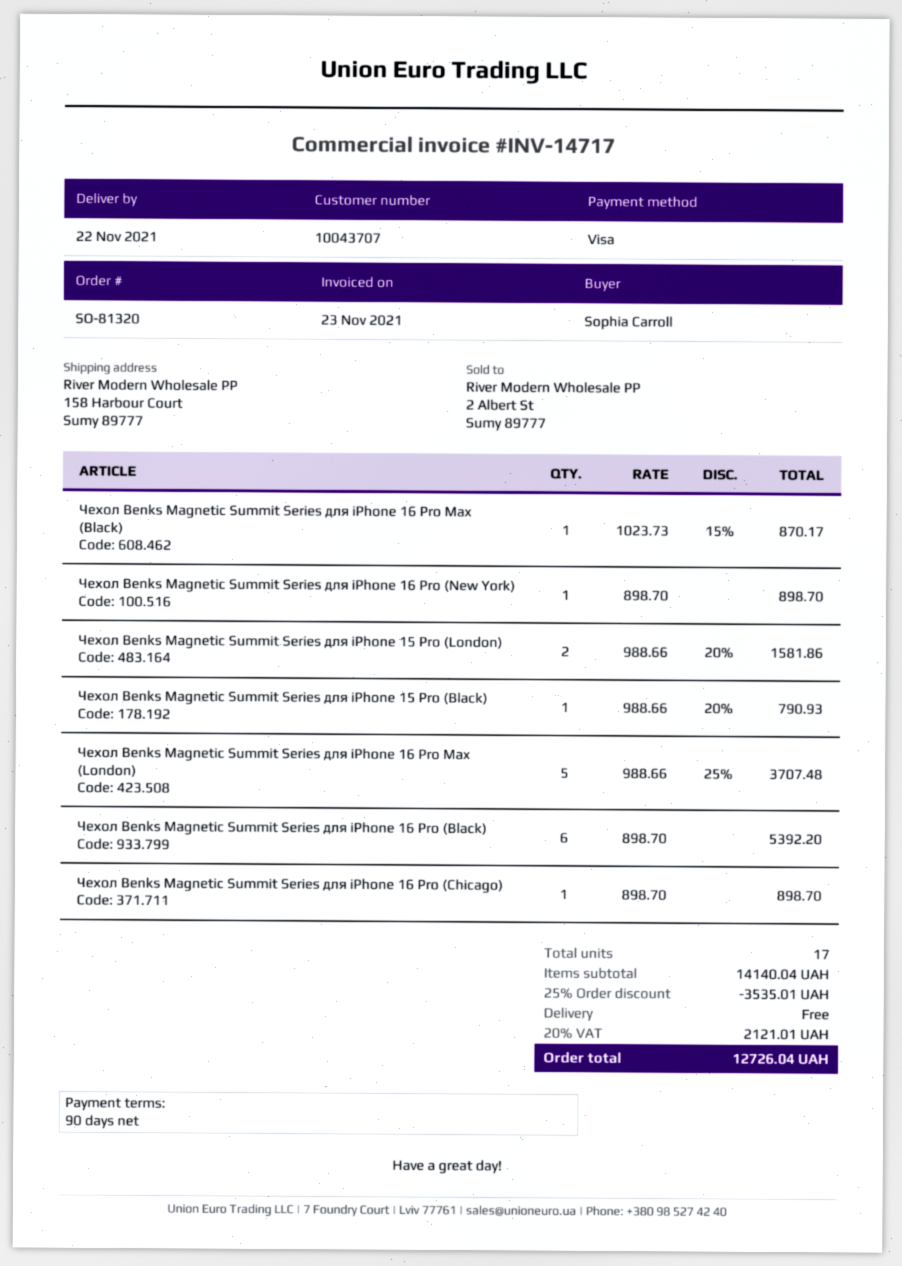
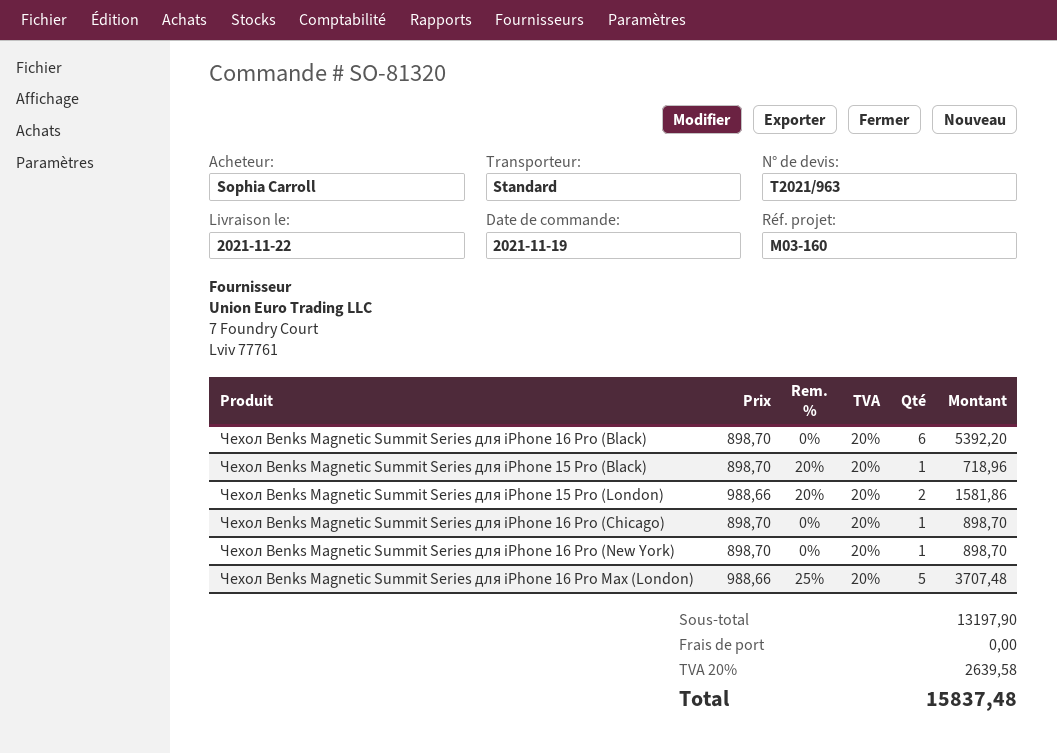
Чехол Benks Magnetic Summit Series для iPhone 16 Pro Max (Black): 1 x 1023.73 - 15% = 870.17 -> none
Чехол Benks Magnetic Summit Series для iPhone 15 Pro (Black): 1 x 988.66 - 20% = 790.93 -> 1 x 898.70 - 20% = 718.96
subtotal: 14140.04 -> 13197.90
discount: 25% = 3535.01 -> none
tax: 20% = 2121.01 -> 20% = 2639.58
total: 12726.04 -> 15837.48

